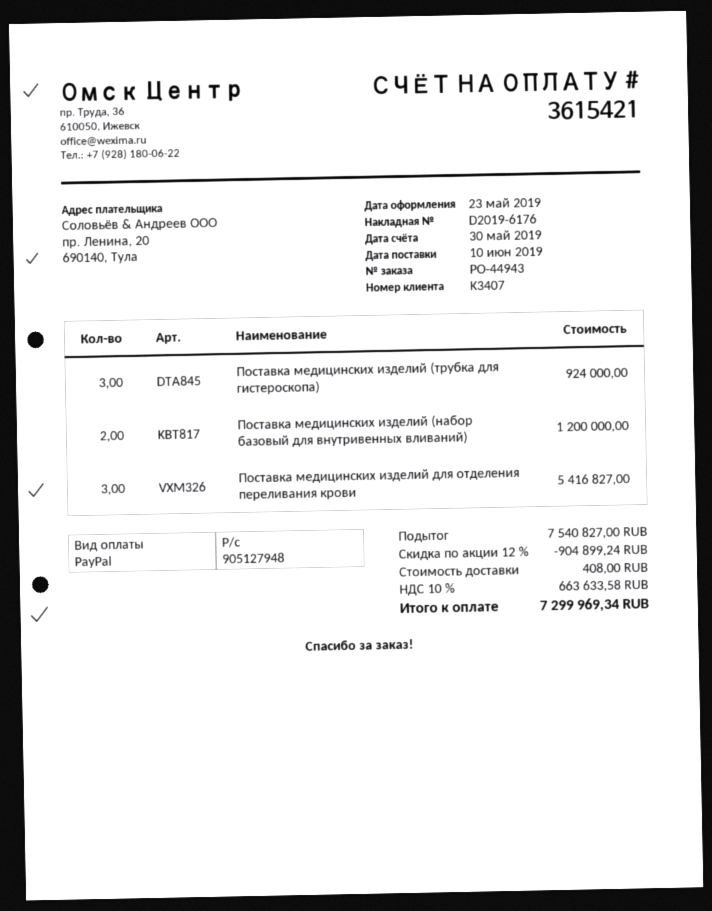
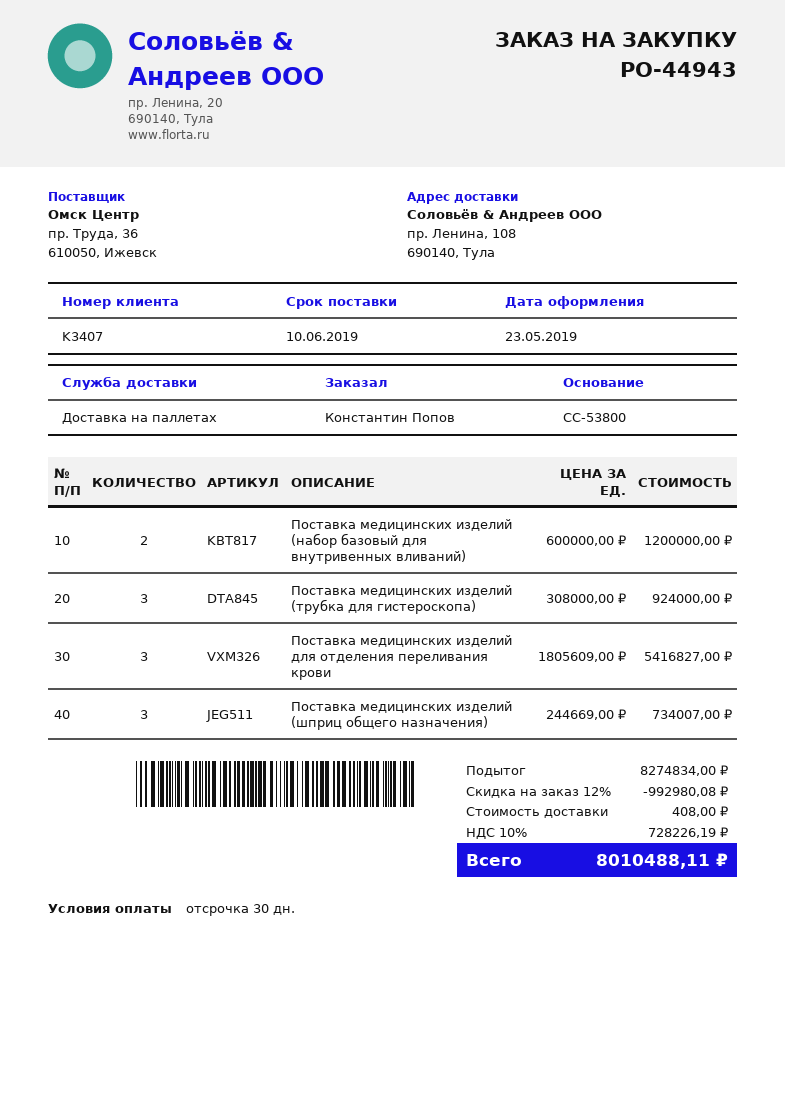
Поставка медицинских изделий (шприц общего назначения): none -> 3 for 734007.00
subtotal: 7540827.00 -> 8274834.00
discount: 12% = 904899.24 -> 12% = 992980.08
tax: 10% = 663633.58 -> 10% = 728226.19
total: 7299969.34 -> 8010488.11

